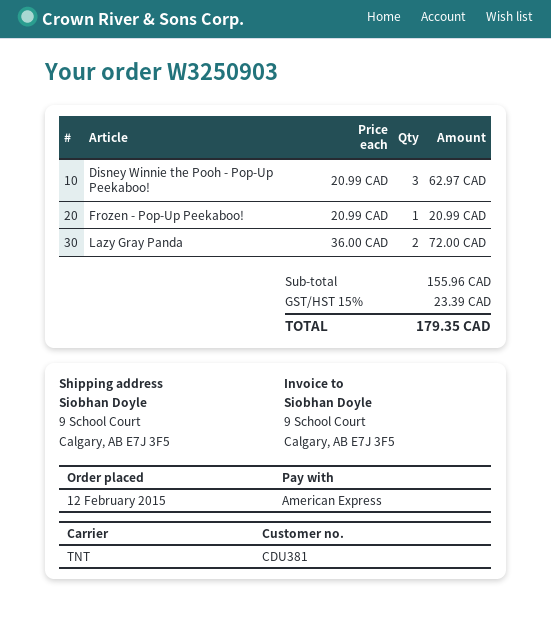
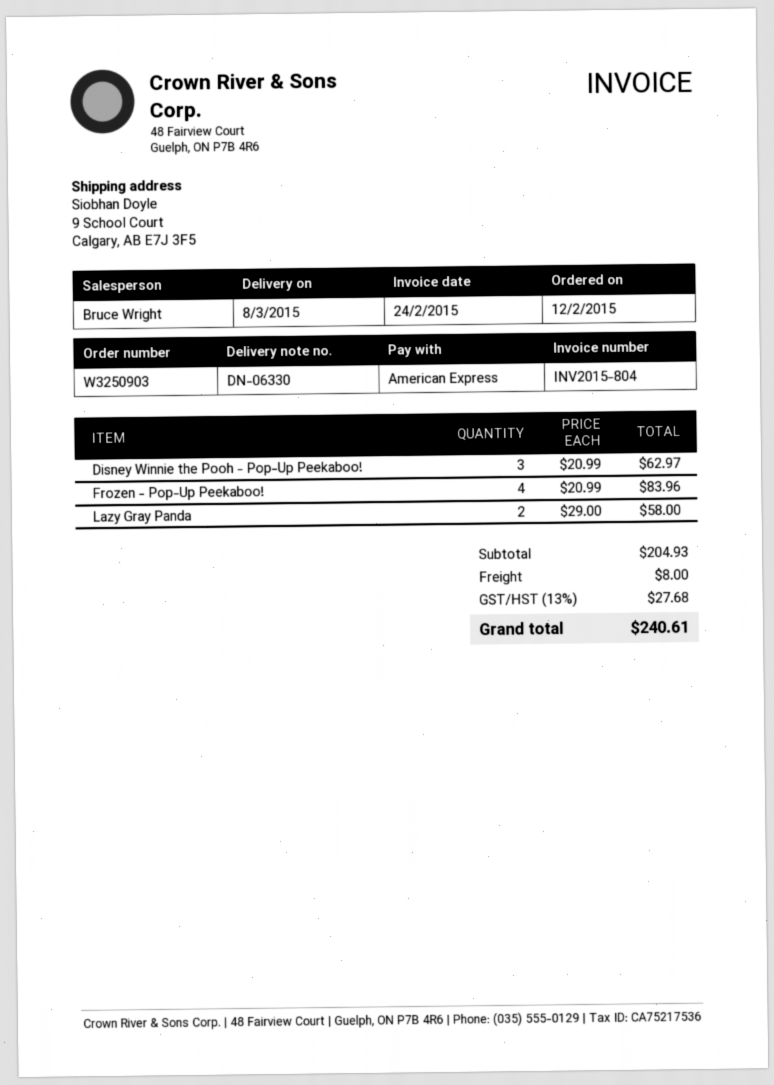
Frozen - Pop-Up Peekaboo!: 1 x 20.99 = 20.99 -> 4 x 20.99 = 83.96
Lazy Gray Panda: 2 x 36.00 = 72.00 -> 2 x 29.00 = 58.00
subtotal: 155.96 -> 204.93
shipping: none -> 8.00
tax: 15% = 23.39 -> 13% = 27.68
total: 179.35 -> 240.61

